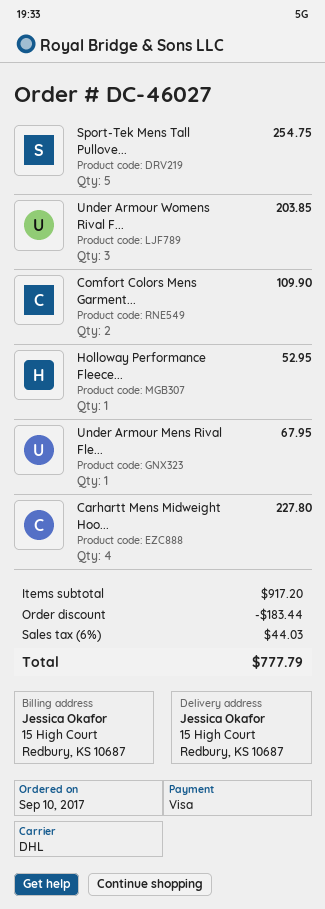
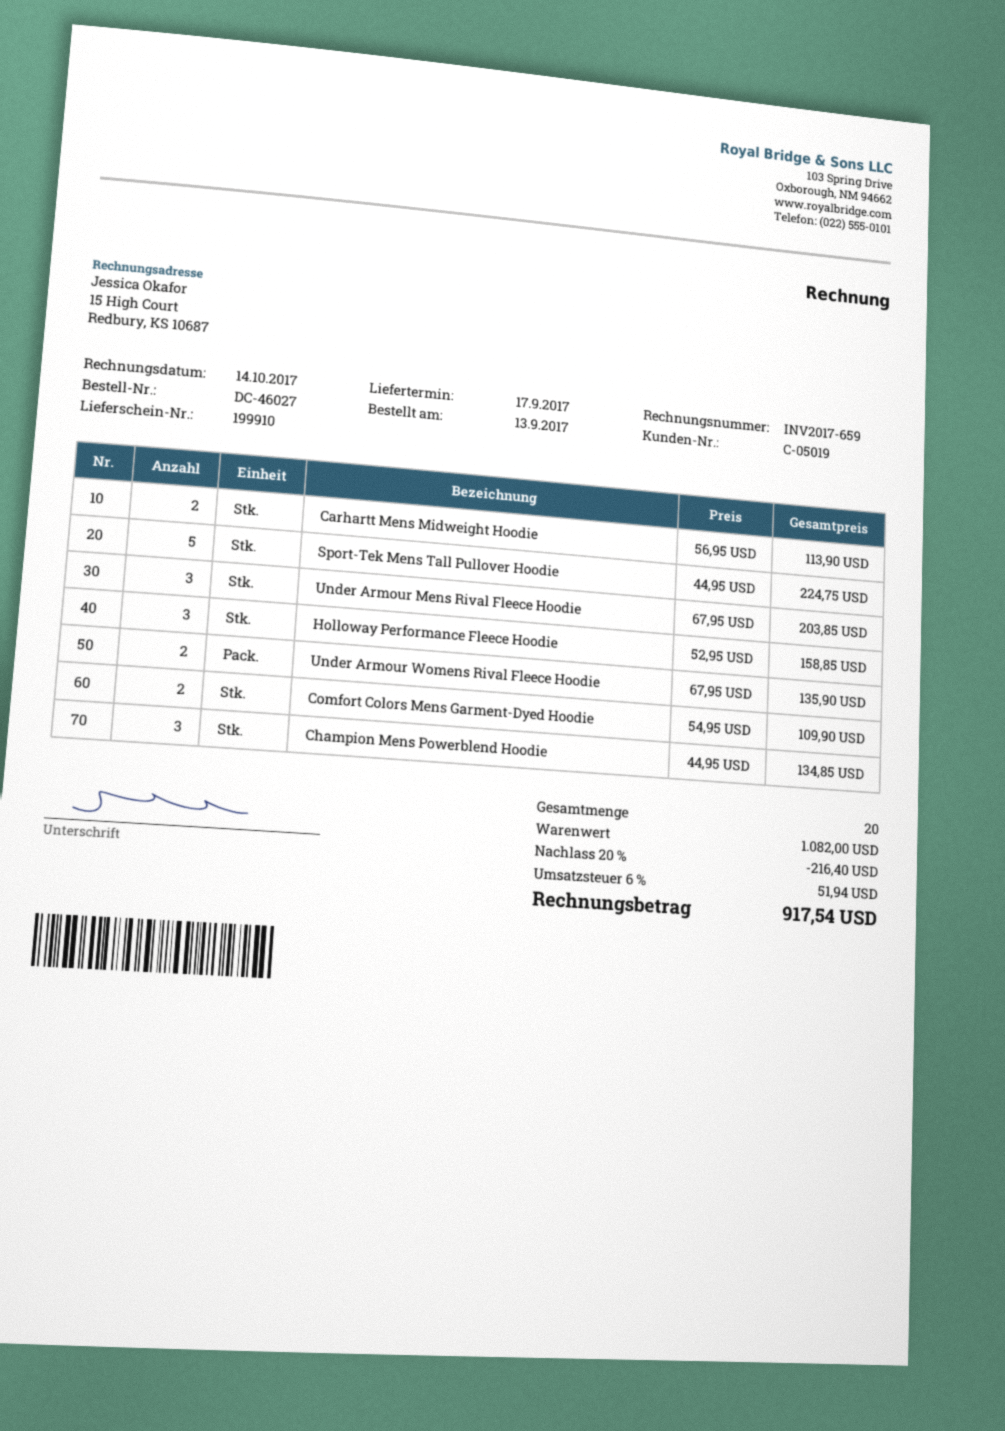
order date: 2017-09-10 -> 2017-09-13
Sport-Tek Mens Tall Pullove...: 5 for 254.75 -> 5 for 224.75
Under Armour Womens Rival F...: 3 for 203.85 -> 2 for 135.90
Holloway Performance Fleece...: 1 for 52.95 -> 3 for 158.85
Under Armour Mens Rival Fle...: 1 for 67.95 -> 3 for 203.85
Carhartt Mens Midweight Hoo...: 4 for 227.80 -> 2 for 113.90
Champion Mens Powerblend Hoodie: none -> 3 for 134.85
subtotal: 917.20 -> 1082.00
discount: 183.44 -> 216.40
tax: 6% = 44.03 -> 6% = 51.94
total: 777.79 -> 917.54

